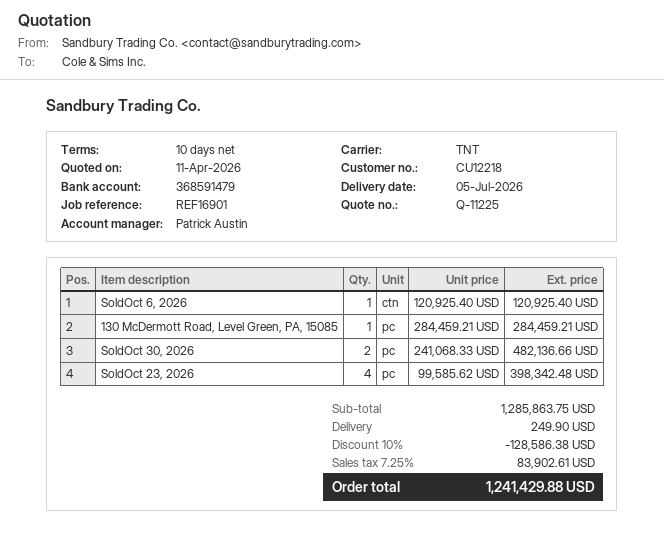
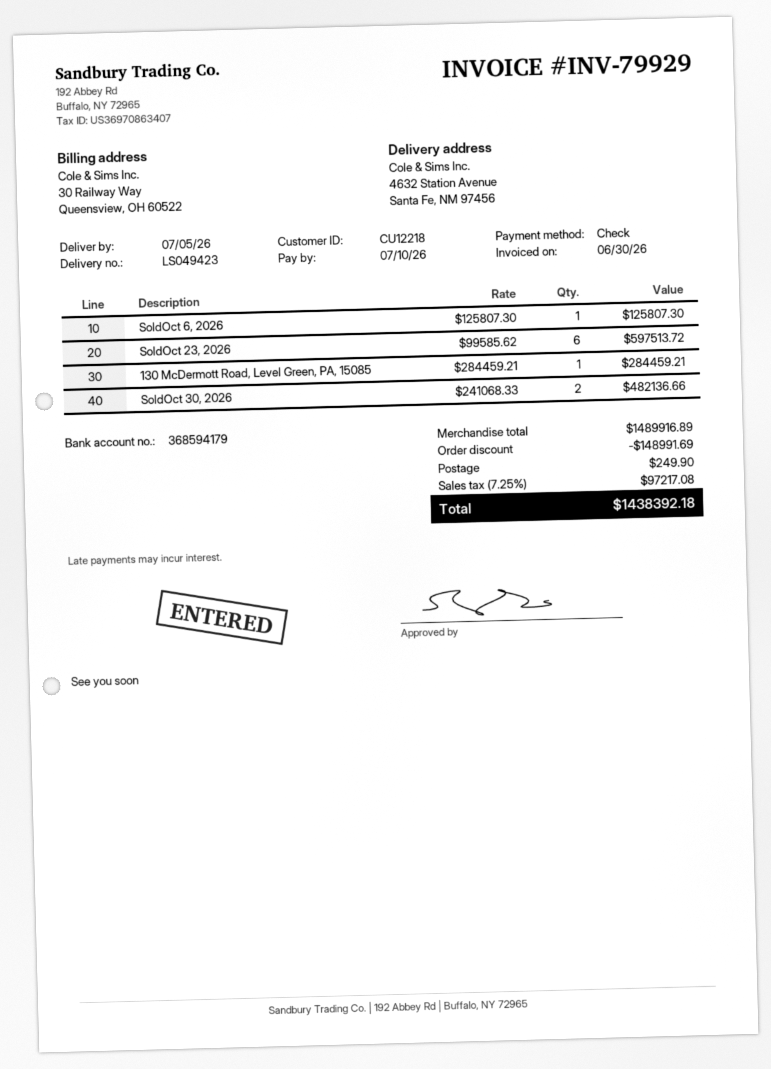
bank account: 368591479 -> 368594179
SoldOct 6, 2026: 1 x 120925.40 = 120925.40 -> 1 x 125807.30 = 125807.30
SoldOct 23, 2026: 4 x 99585.62 = 398342.48 -> 6 x 99585.62 = 597513.72
subtotal: 1285863.75 -> 1489916.89
discount: 128586.38 -> 148991.69
tax: 7.25% = 83902.61 -> 7.25% = 97217.08
total: 1241429.88 -> 1438392.18

